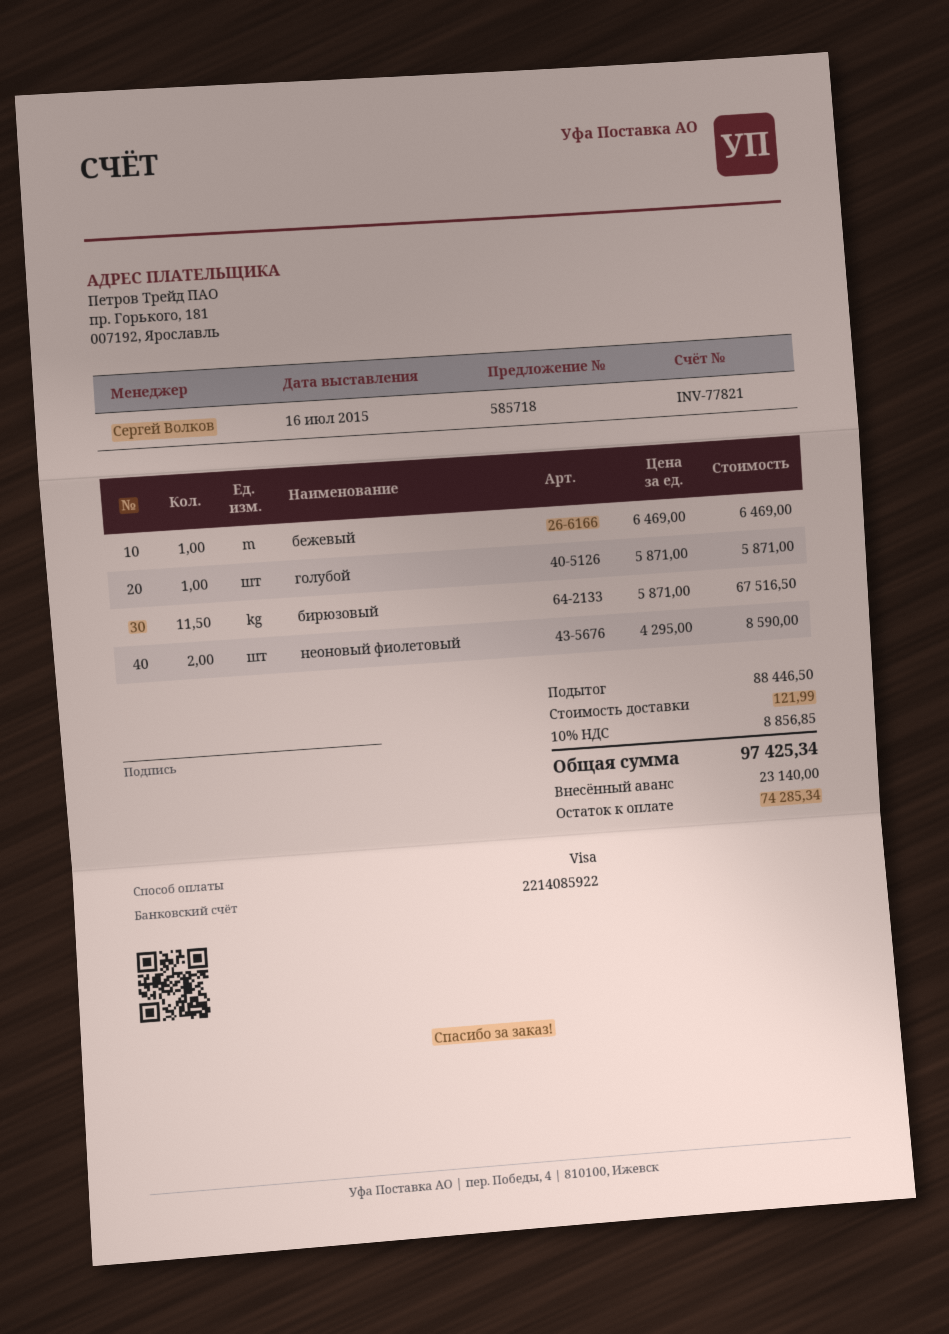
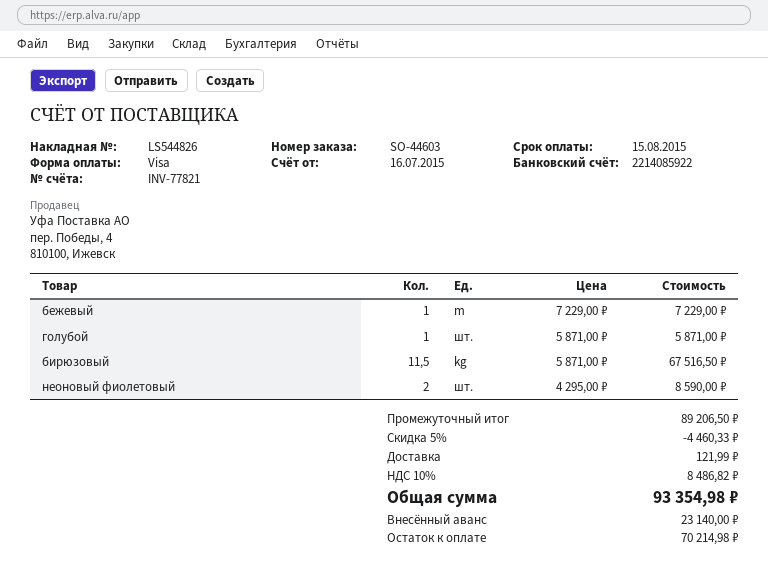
бежевый: 1 x 6469.00 = 6469.00 -> 1 x 7229.00 = 7229.00
subtotal: 88446.50 -> 89206.50
discount: none -> 5% = 4460.33
tax: 10% = 8856.85 -> 10% = 8486.82
total: 97425.34 -> 93354.98
balance: 74285.34 -> 70214.98

